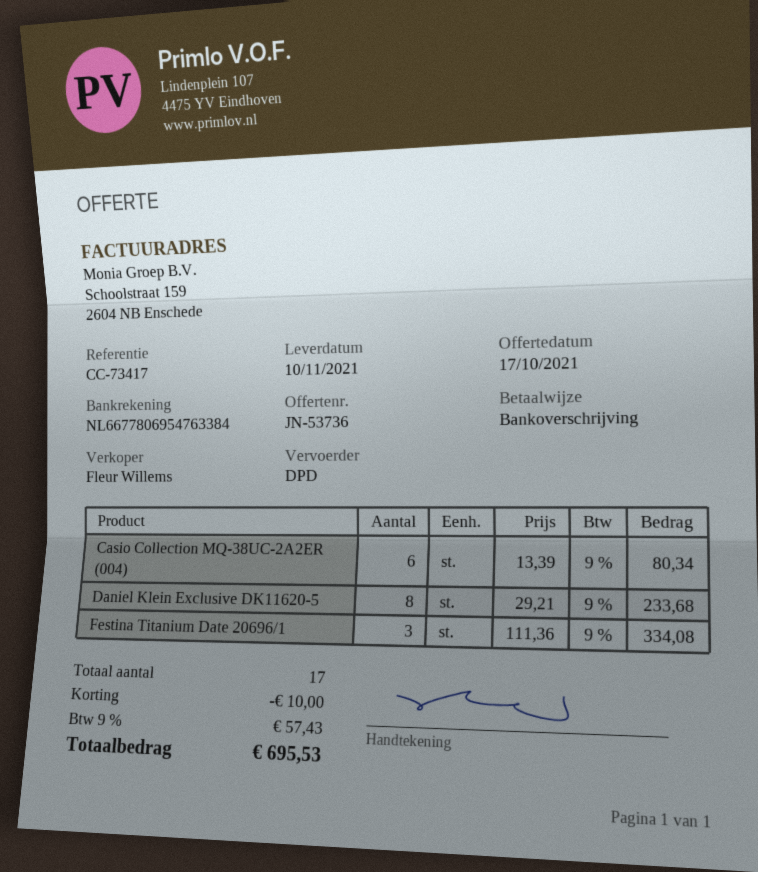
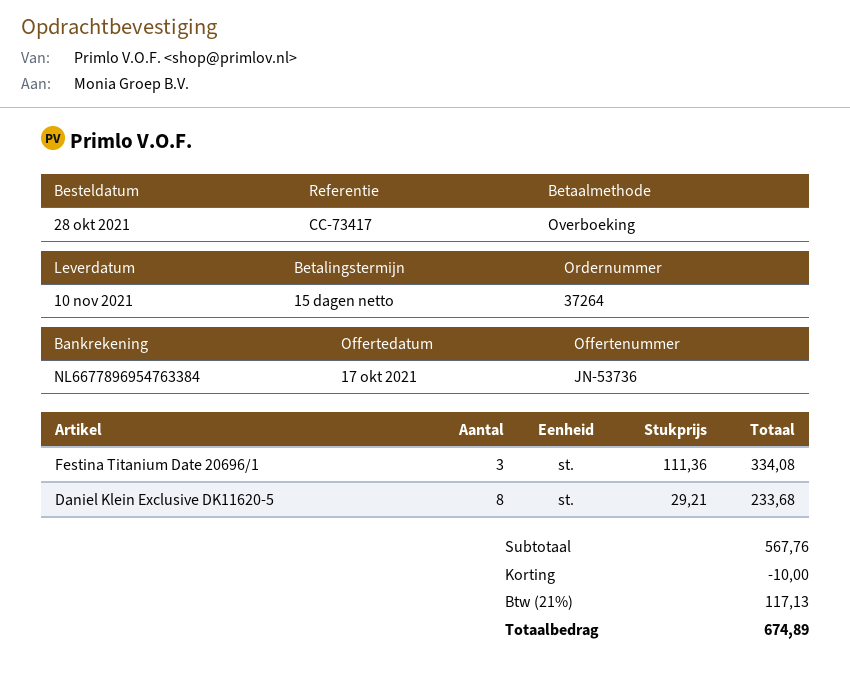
bank account: NL6677806954763384 -> NL6677896954763384
Casio Collection MQ-38UC-2A2ER (004): 6 x 13.39 = 80.34 -> none
tax: 9% = 57.43 -> 21% = 117.13
total: 695.53 -> 674.89

